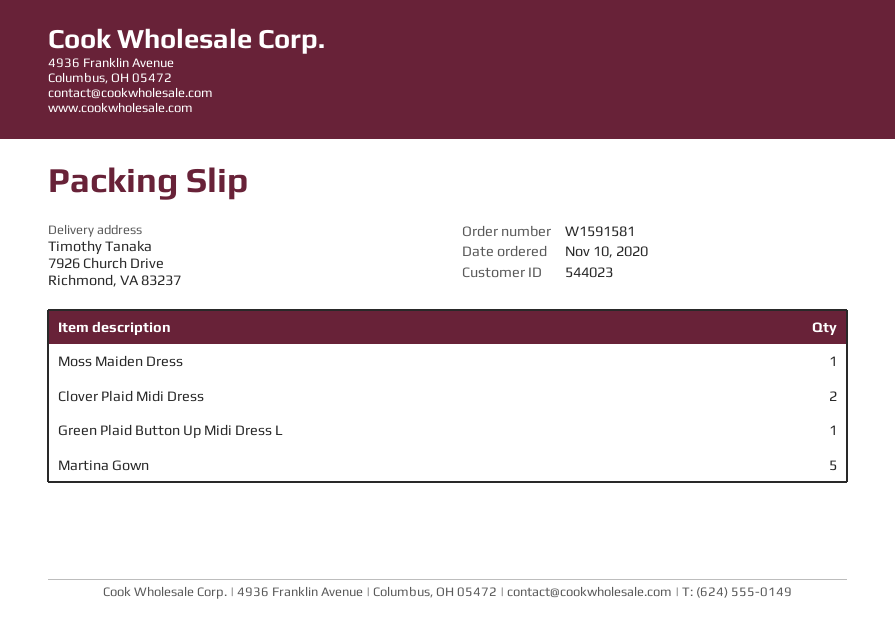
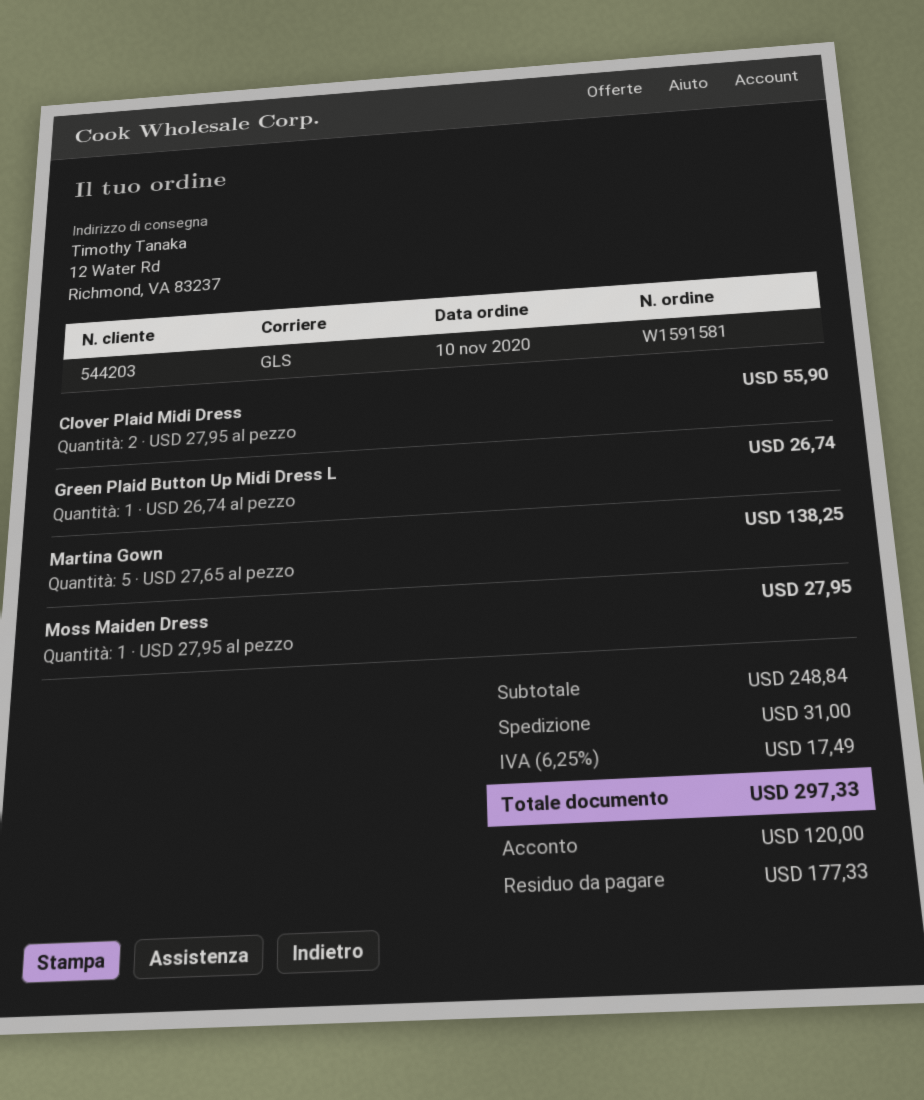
customer number: 544023 -> 544203
ship to: 7926 Church Drive, Richmond, VA 83237 -> 12 Water Rd, Richmond, VA 83237

